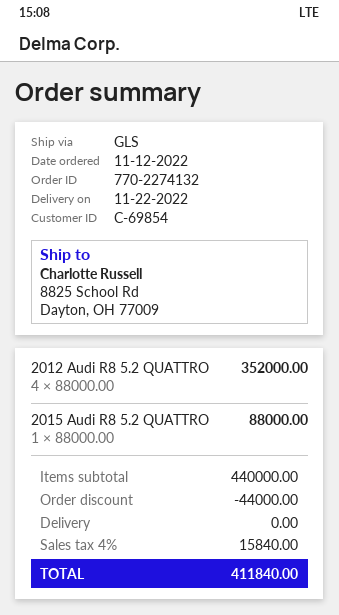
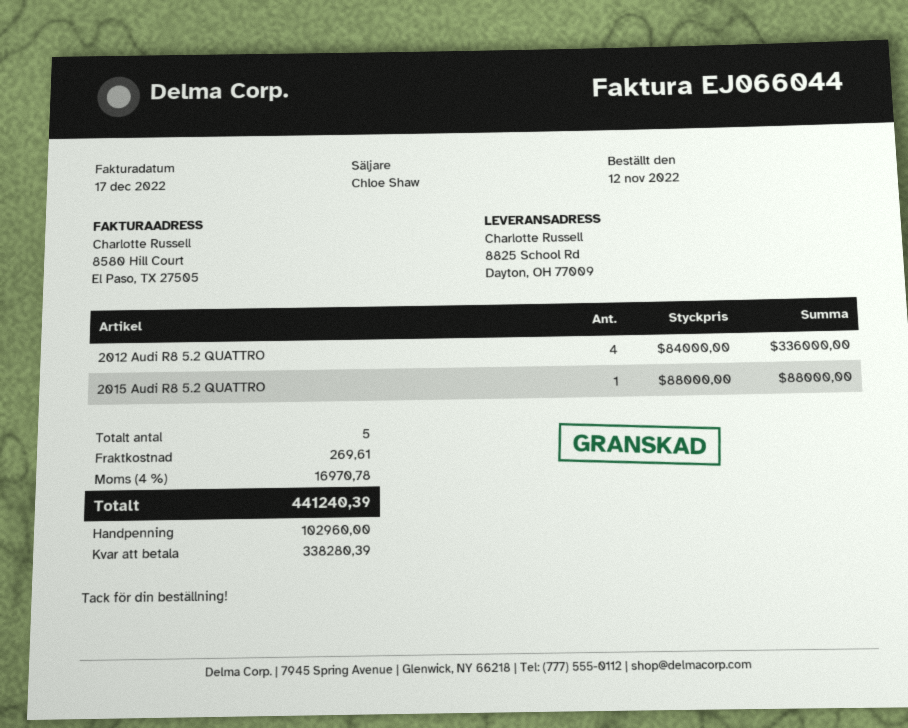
2012 Audi R8 5.2 QUATTRO: 4 x 88000.00 = 352000.00 -> 4 x 84000.00 = 336000.00
discount: 44000.00 -> none
shipping: 0.00 -> 269.61
tax: 4% = 15840.00 -> 4% = 16970.78
total: 411840.00 -> 441240.39

